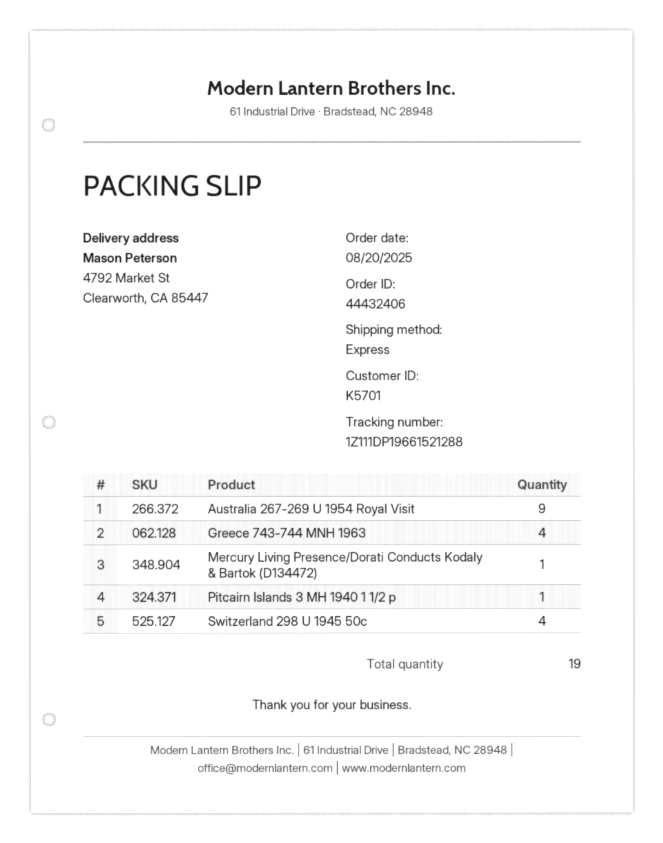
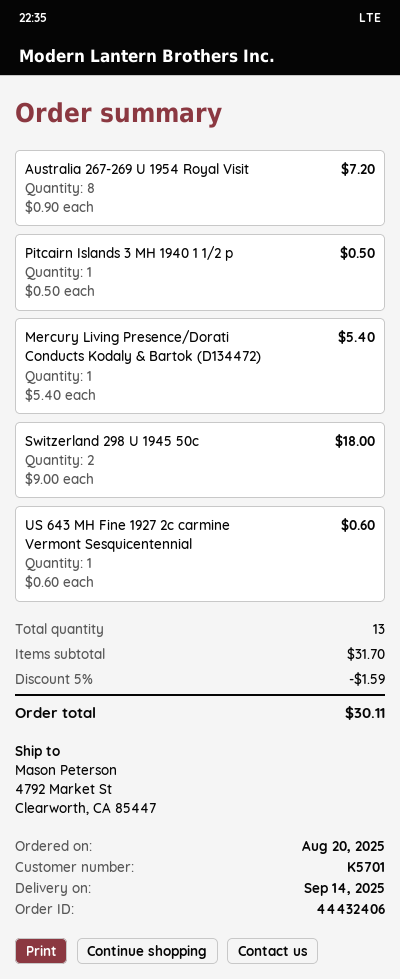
Australia 267-269 U 1954 Royal Visit: 9 -> 8
Greece 743-744 MNH 1963: 4 -> none
Switzerland 298 U 1945 50c: 4 -> 2
US 643 MH Fine 1927 2c carmine Vermont Sesquicentennial: none -> 1
total quantity: 19 -> 13

